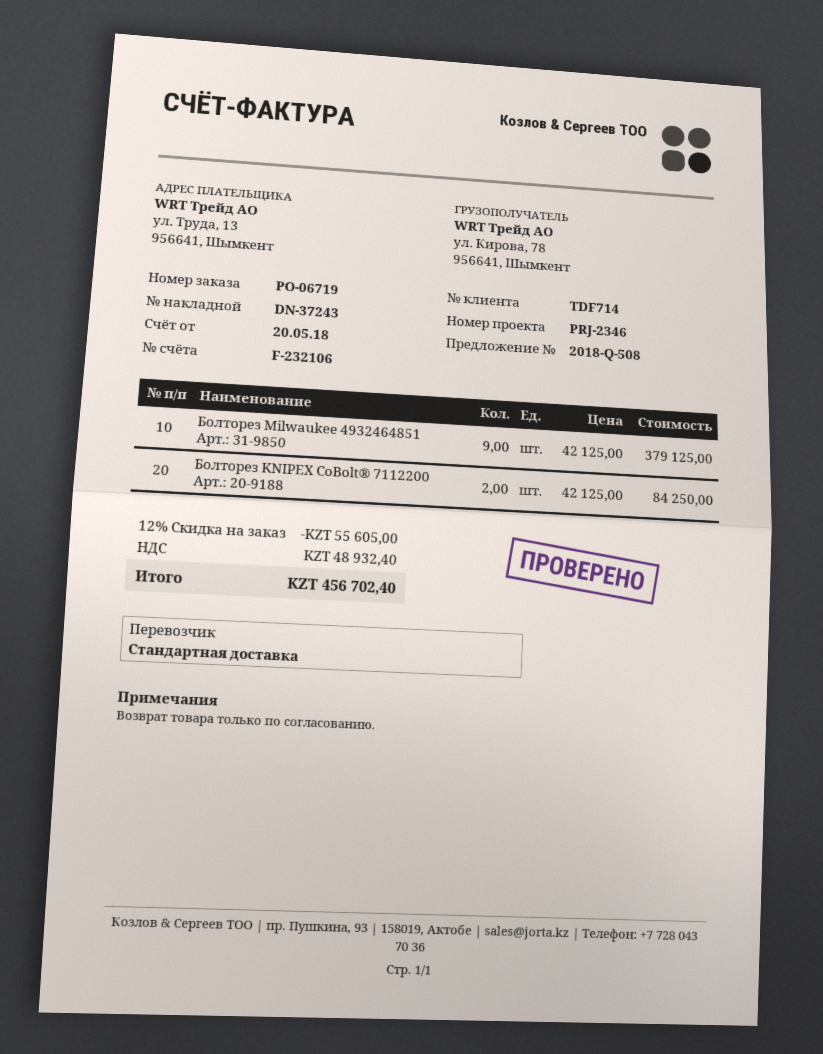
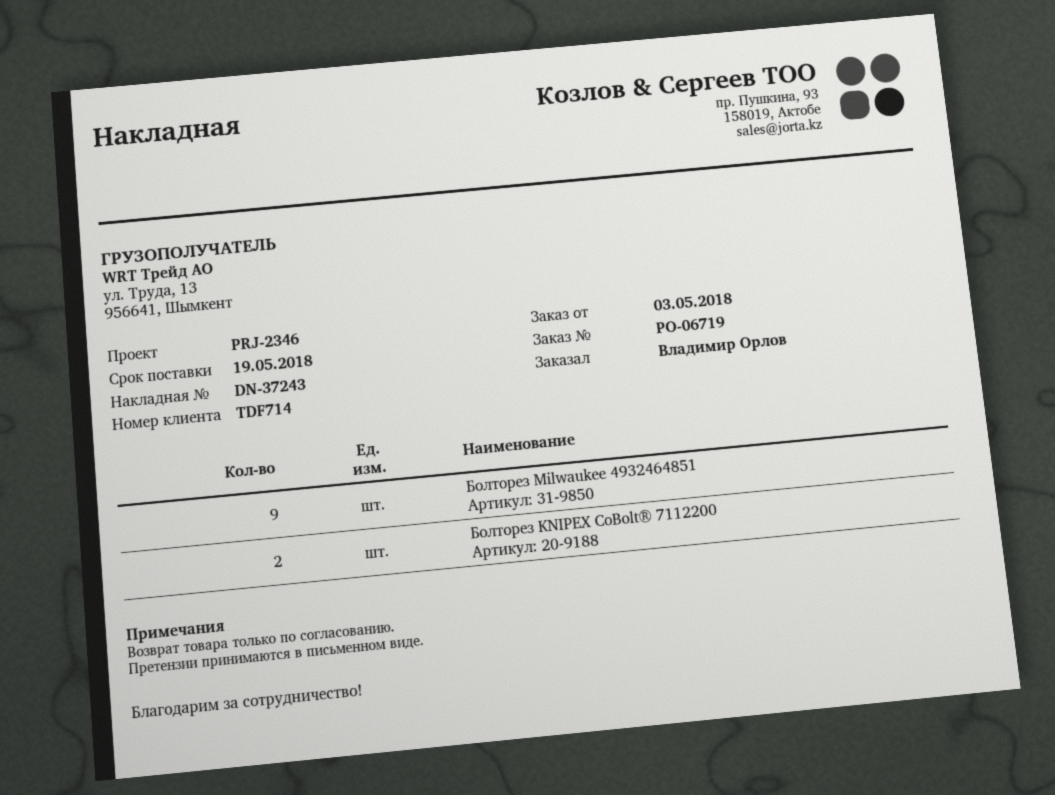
ship to: ул. Кирова, 78, 956641, Шымкент -> ул. Труда, 13, 956641, Шымкент

